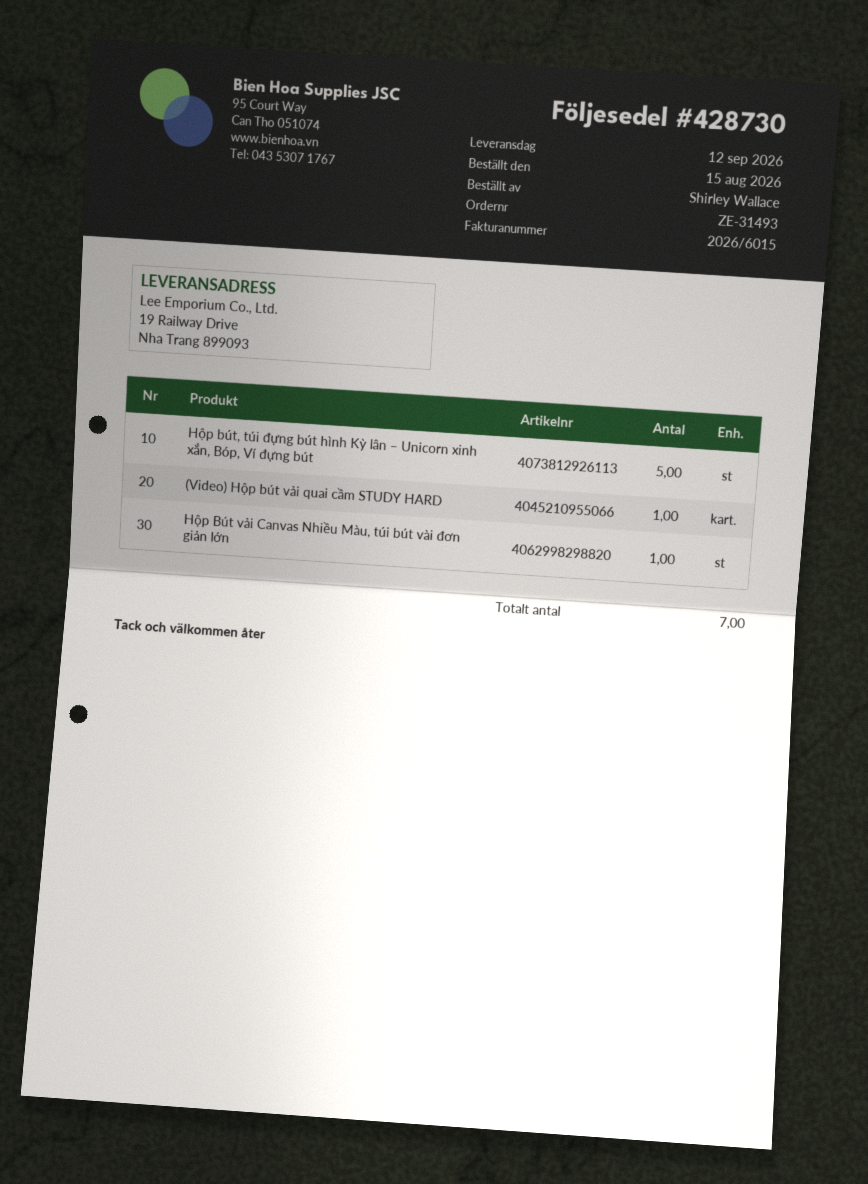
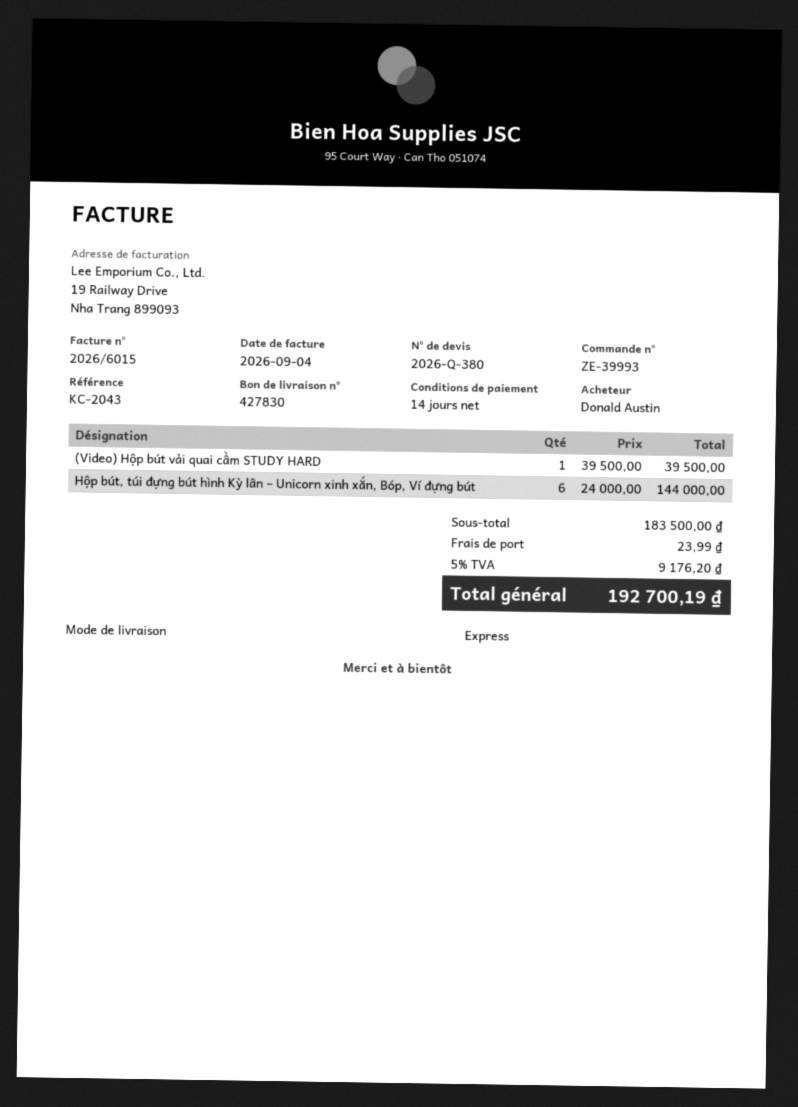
order number: ZE-31493 -> ZE-39993
delivery note number: 428730 -> 427830
ordered by: Shirley Wallace -> Donald Austin
Hộp bút, túi đựng bút hình Kỳ lân – Unicorn xinh xắn, Bóp, Ví đựng bút: 5 -> 6
Hộp Bút vải Canvas Nhiều Màu, túi bút vài đơn giản lớn: 1 -> none

